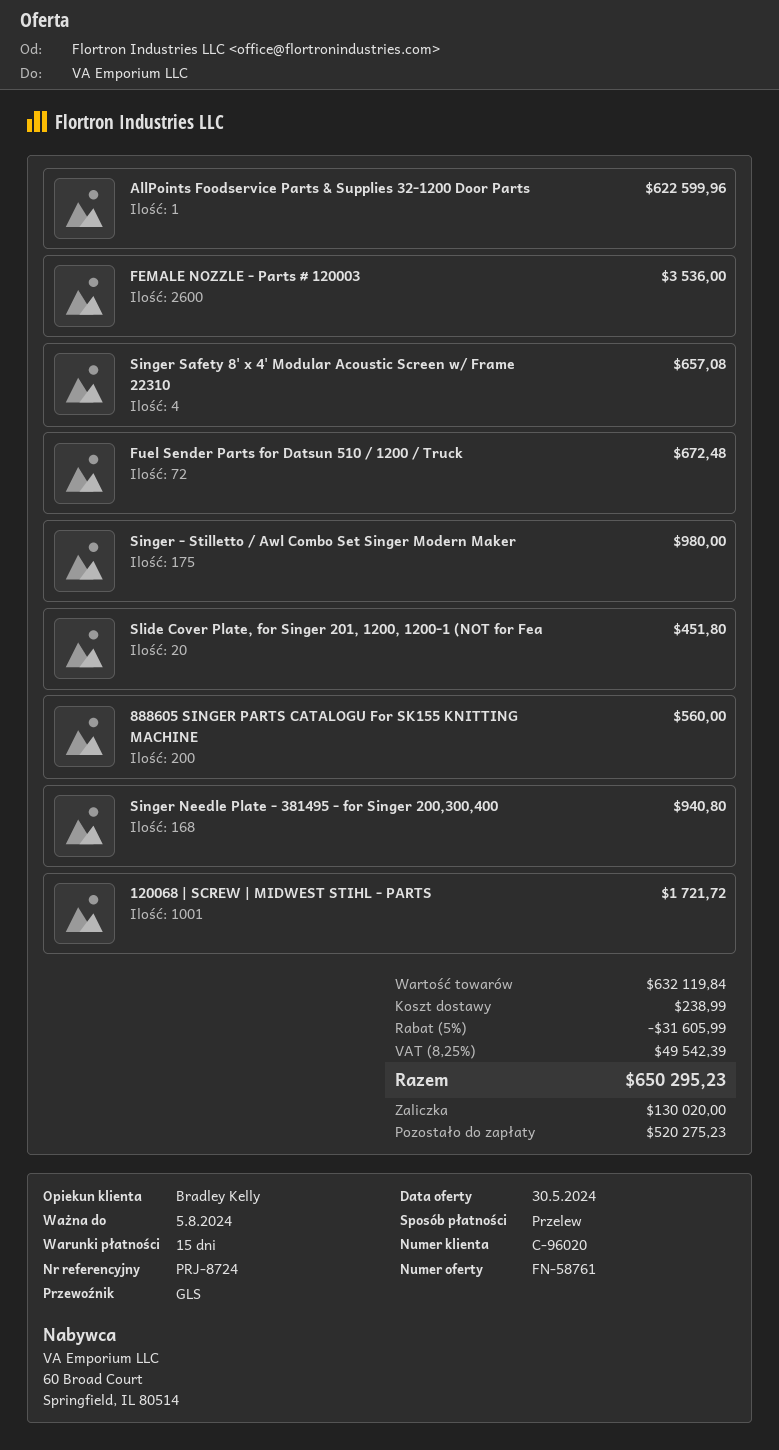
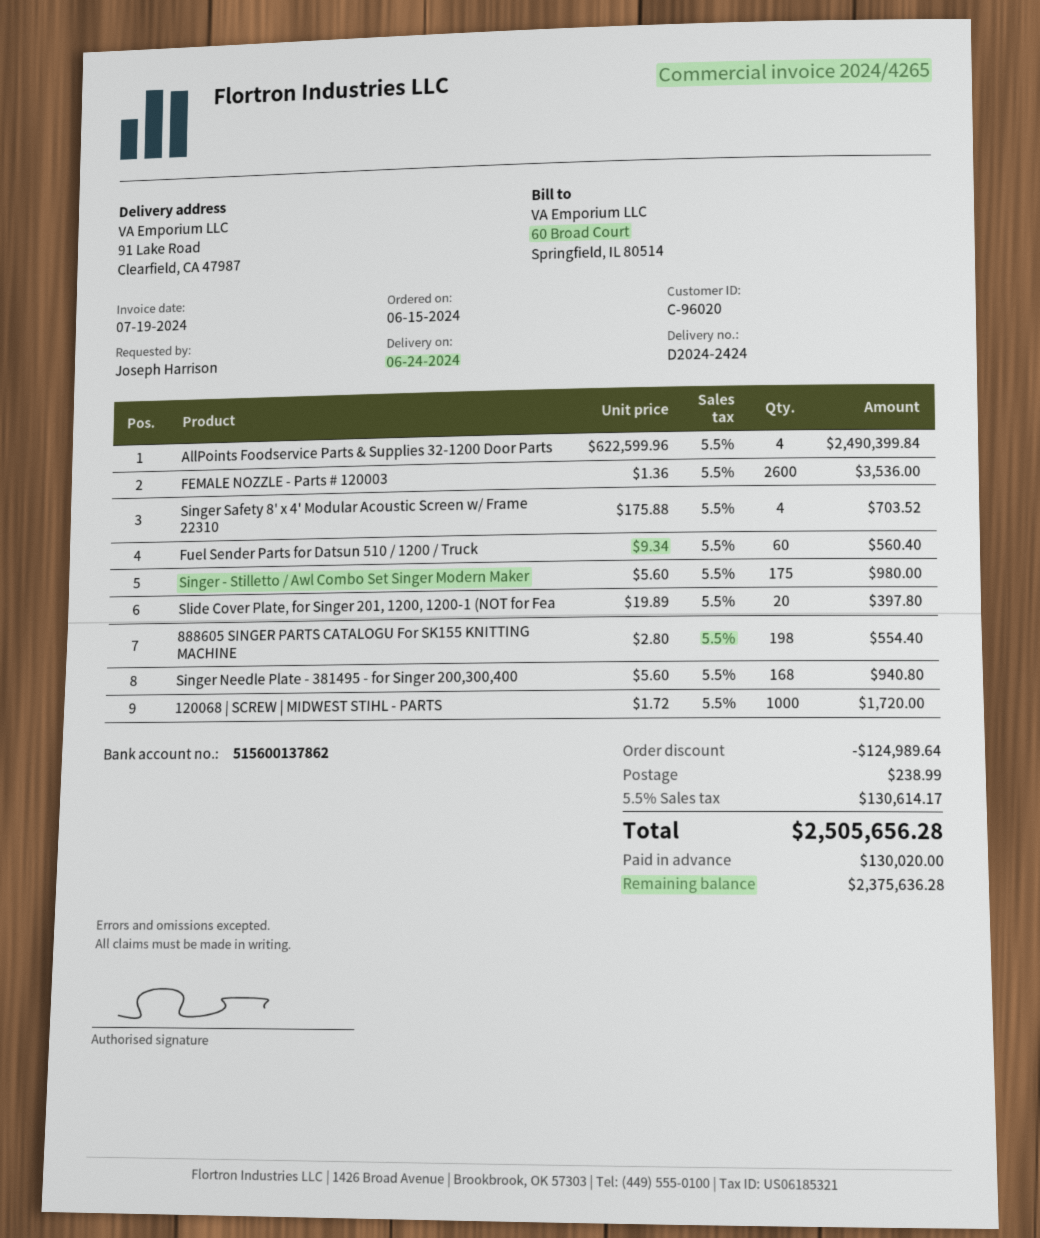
AllPoints Foodservice Parts & Supplies 32-1200 Door Parts: 1 for 622599.96 -> 4 for 2490399.84
Singer Safety 8' x 4' Modular Acoustic Screen w/ Frame 22310: 4 for 657.08 -> 4 for 703.52
Fuel Sender Parts for Datsun 510 / 1200 / Truck: 72 for 672.48 -> 60 for 560.40
Slide Cover Plate, for Singer 201, 1200, 1200-1 (NOT for Fea: 20 for 451.80 -> 20 for 397.80
888605 SINGER PARTS CATALOGU For SK155 KNITTING MACHINE: 200 for 560.00 -> 198 for 554.40
120068 | SCREW | MIDWEST STIHL - PARTS: 1001 for 1721.72 -> 1000 for 1720.00
discount: 31605.99 -> 124989.64
tax: 8.25% = 49542.39 -> 5.5% = 130614.17
total: 650295.23 -> 2505656.28
balance: 520275.23 -> 2375636.28

